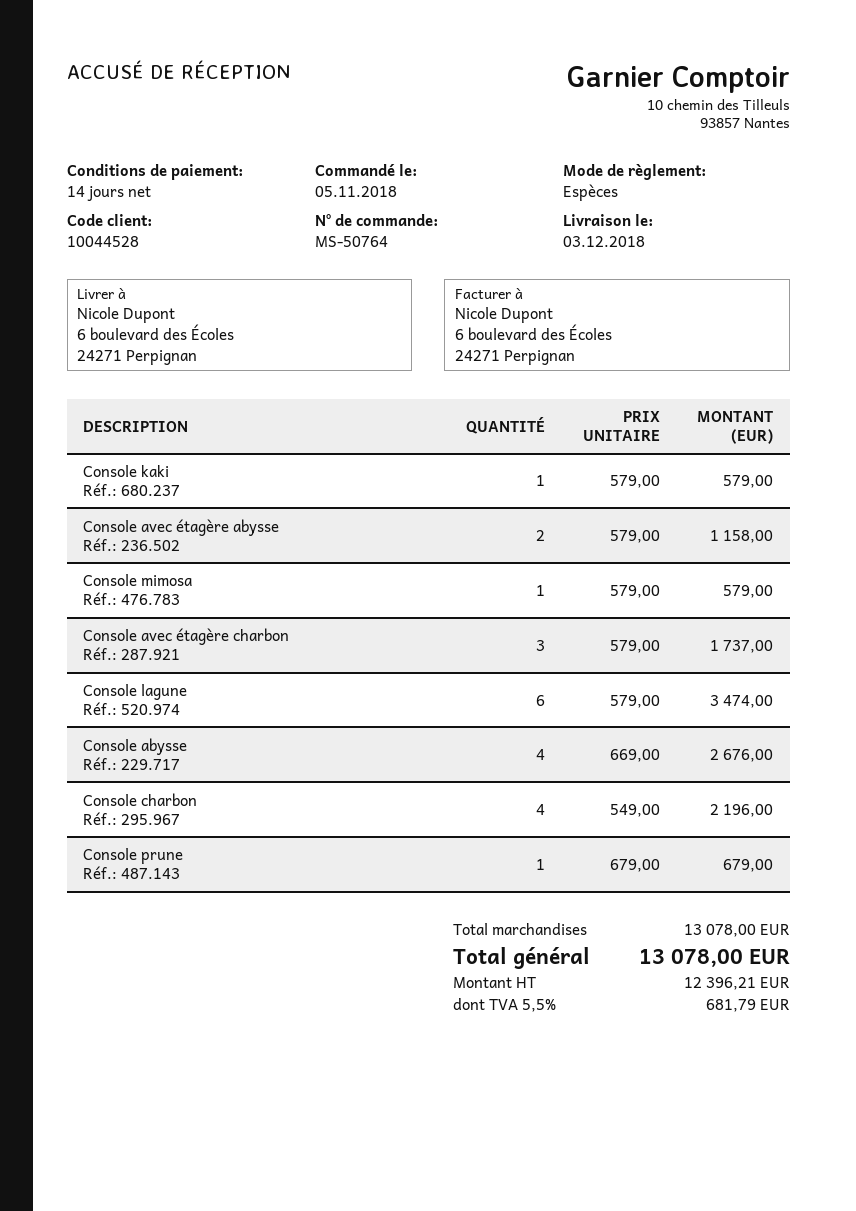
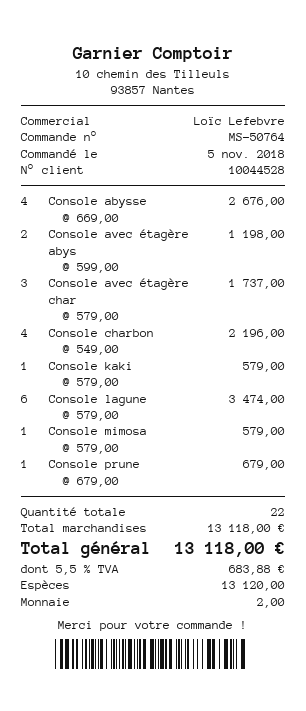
Console avec étagère abysse: 2 x 579.00 = 1158.00 -> 2 x 599.00 = 1198.00
subtotal: 13078.00 -> 13118.00
tax: 5.5% = 681.79 -> 5.5% = 683.88
total: 13078.00 -> 13118.00

